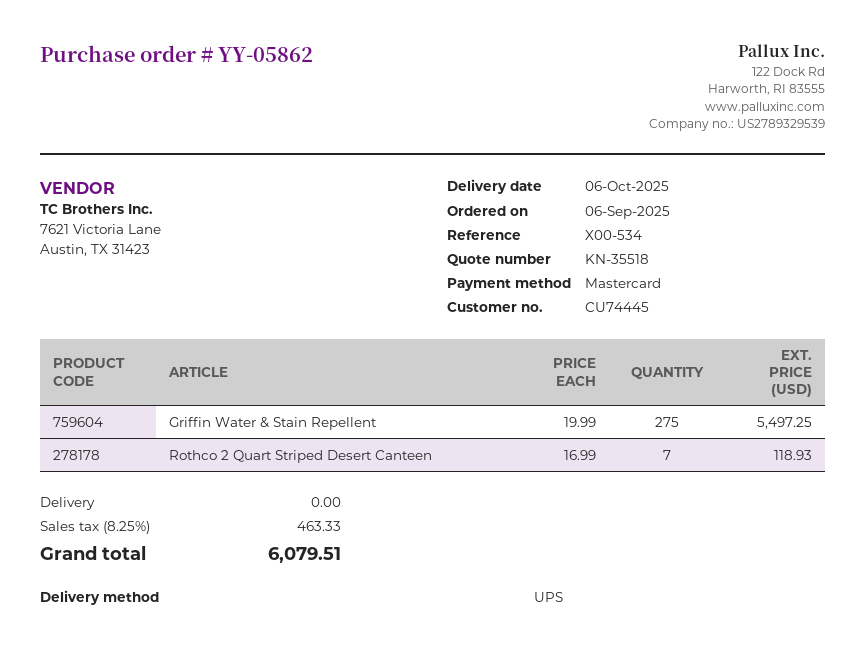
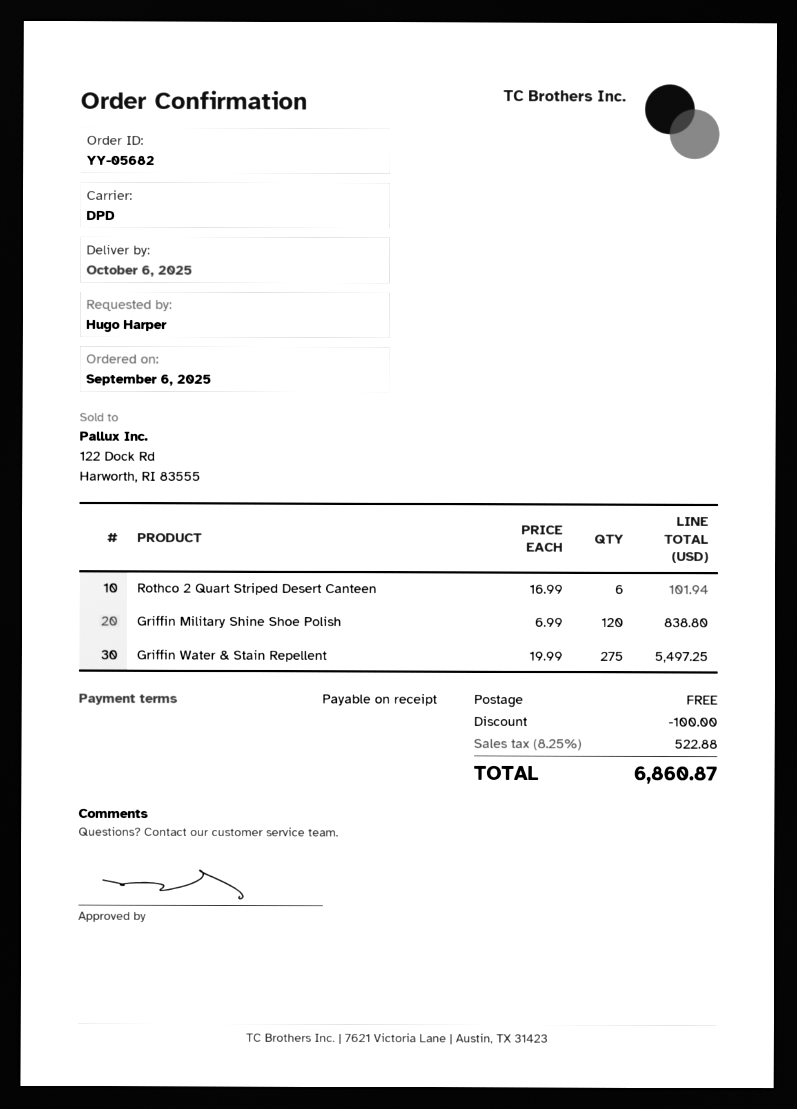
order number: YY-05862 -> YY-05682
shipping method: UPS -> DPD
Rothco 2 Quart Striped Desert Canteen: 7 x 16.99 = 118.93 -> 6 x 16.99 = 101.94
Griffin Military Shine Shoe Polish: none -> 120 x 6.99 = 838.80
discount: none -> 100.00
tax: 8.25% = 463.33 -> 8.25% = 522.88
total: 6079.51 -> 6860.87

